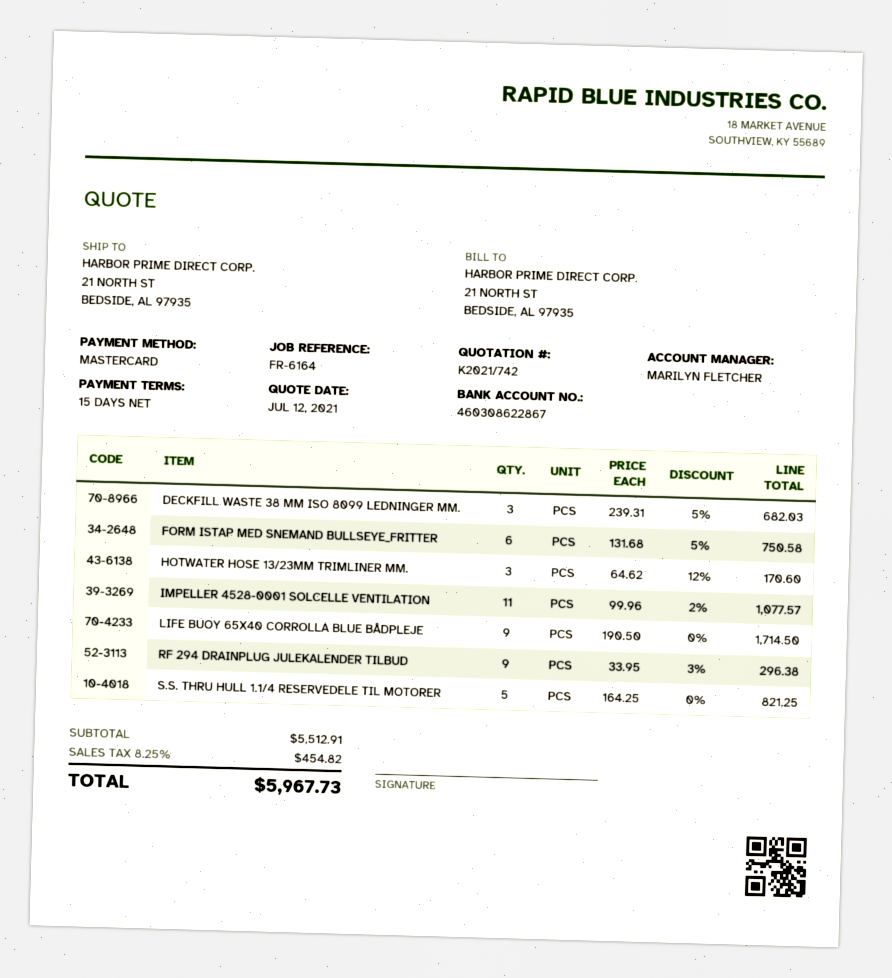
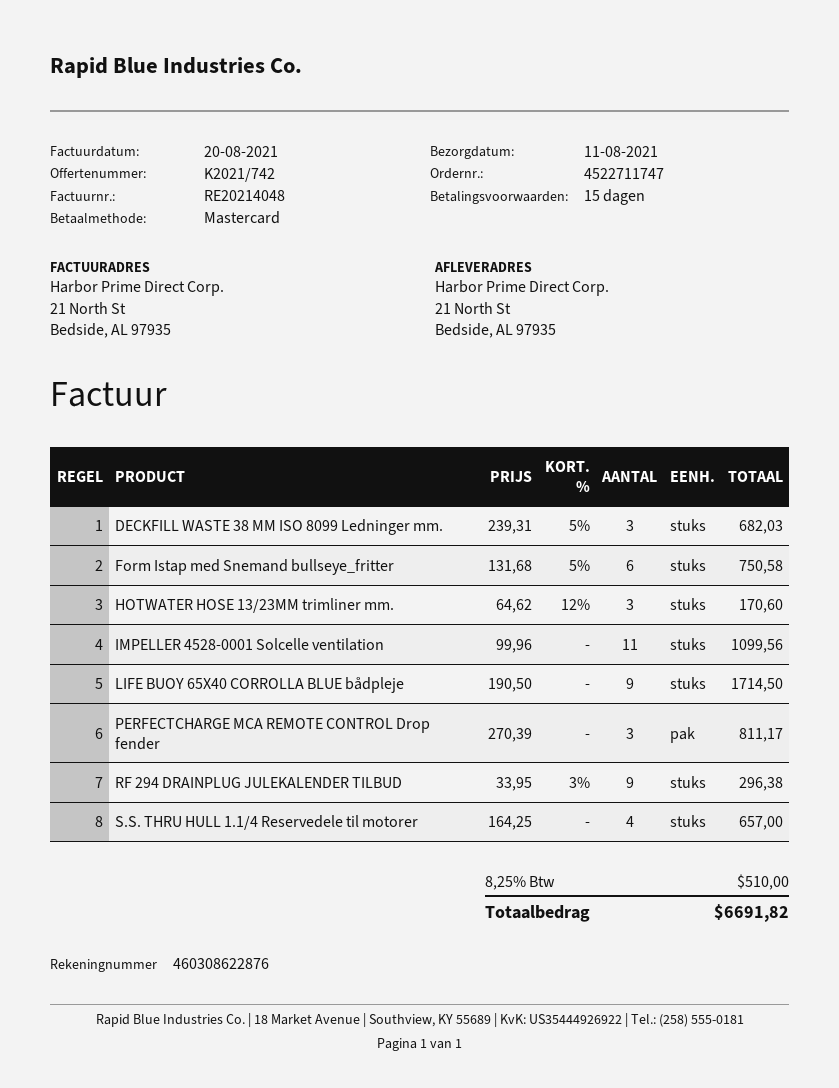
bank account: 460308622867 -> 460308622876
IMPELLER 4528-0001 SOLCELLE VENTILATION: 11 x 99.96 - 2% = 1077.57 -> 11 x 99.96 = 1099.56
S.S. THRU HULL 1.1/4 RESERVEDELE TIL MOTORER: 5 x 164.25 = 821.25 -> 4 x 164.25 = 657.00
PERFECTCHARGE MCA REMOTE CONTROL Drop fender: none -> 3 x 270.39 = 811.17
tax: 8.25% = 454.82 -> 8.25% = 510.00
total: 5967.73 -> 6691.82

